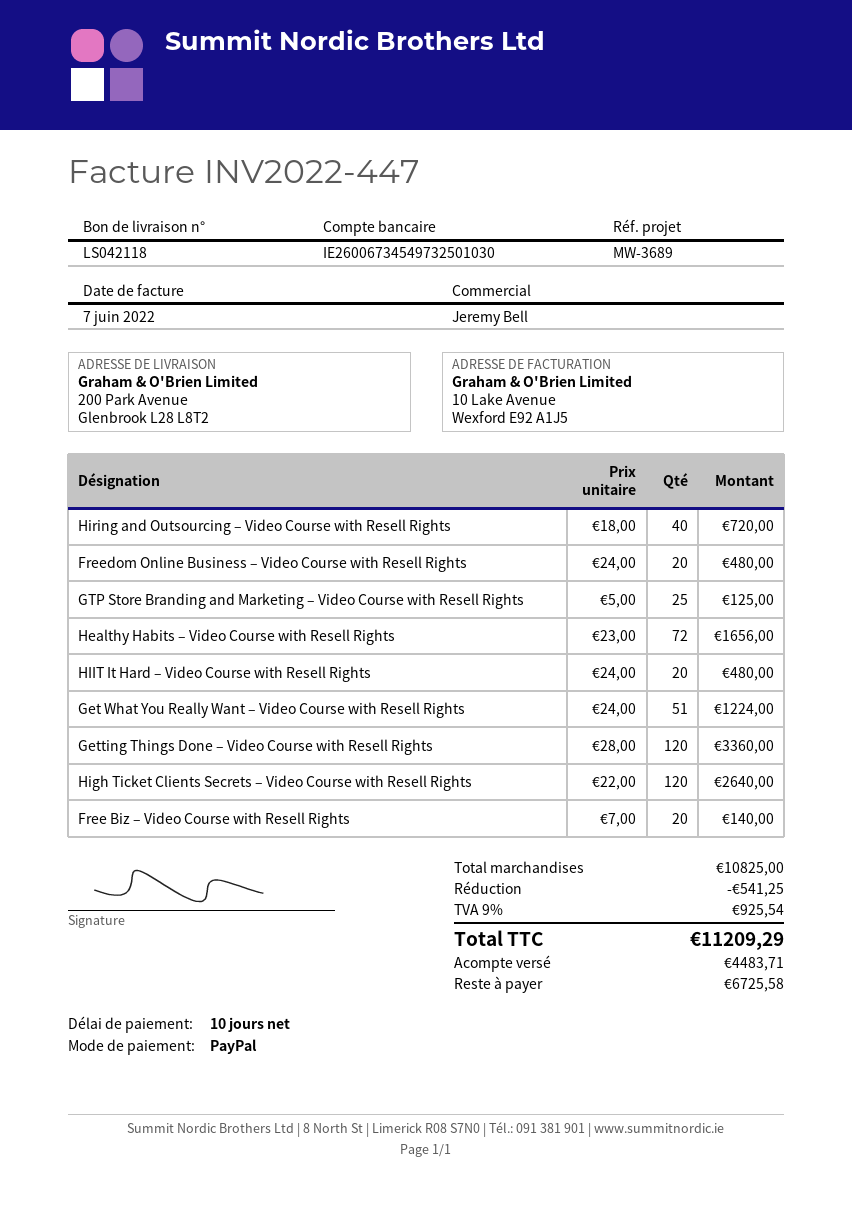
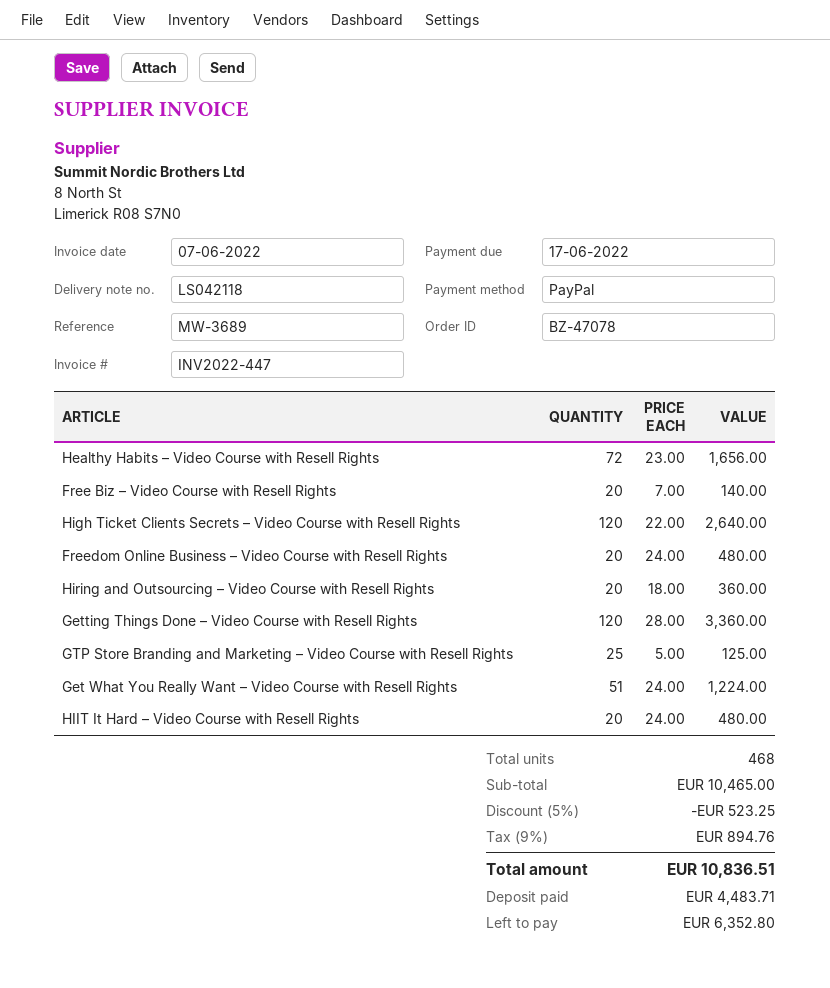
Hiring and Outsourcing – Video Course with Resell Rights: 40 x 18.00 = 720.00 -> 20 x 18.00 = 360.00
subtotal: 10825.00 -> 10465.00
discount: 541.25 -> 523.25
tax: 9% = 925.54 -> 9% = 894.76
total: 11209.29 -> 10836.51
balance: 6725.58 -> 6352.80

